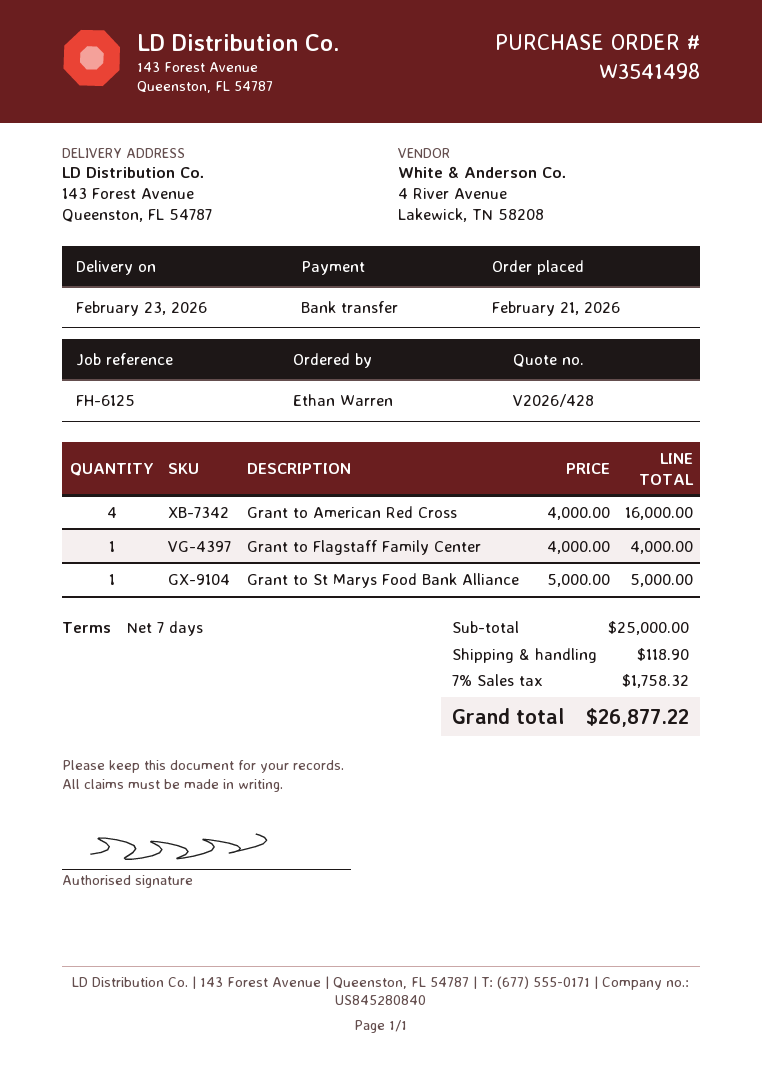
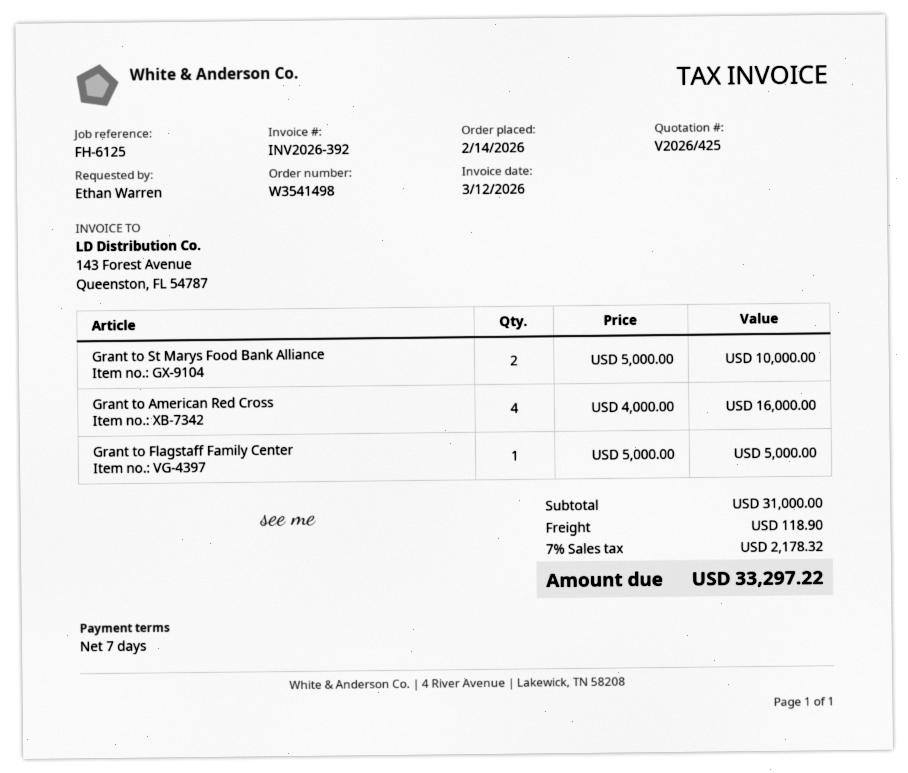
quote number: V2026/428 -> V2026/425
order date: 2026-02-21 -> 2026-02-14
Grant to Flagstaff Family Center: 1 x 4000.00 = 4000.00 -> 1 x 5000.00 = 5000.00
Grant to St Marys Food Bank Alliance: 1 x 5000.00 = 5000.00 -> 2 x 5000.00 = 10000.00
subtotal: 25000.00 -> 31000.00
tax: 7% = 1758.32 -> 7% = 2178.32
total: 26877.22 -> 33297.22

